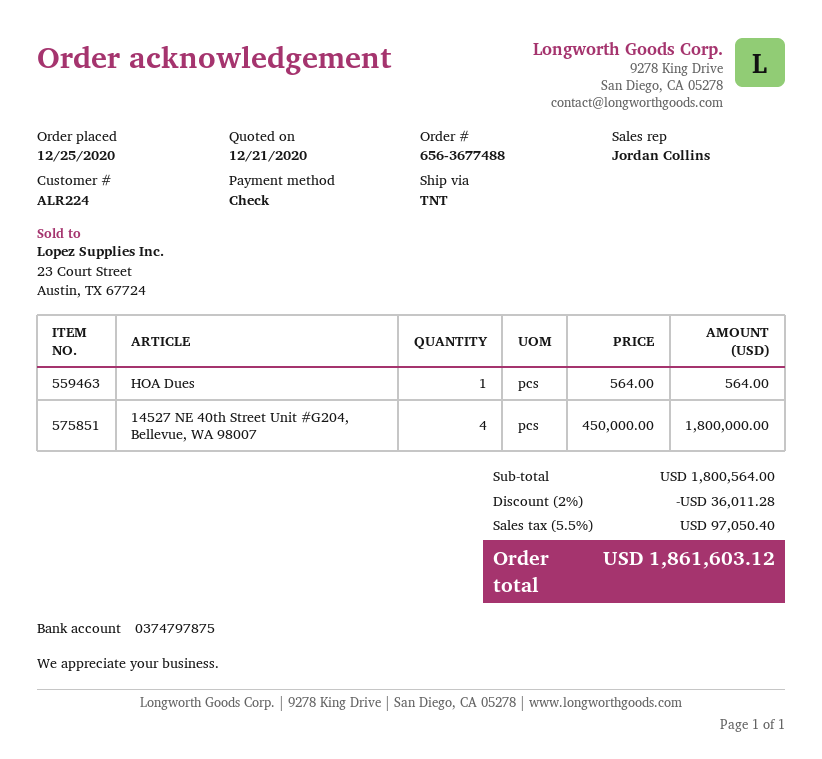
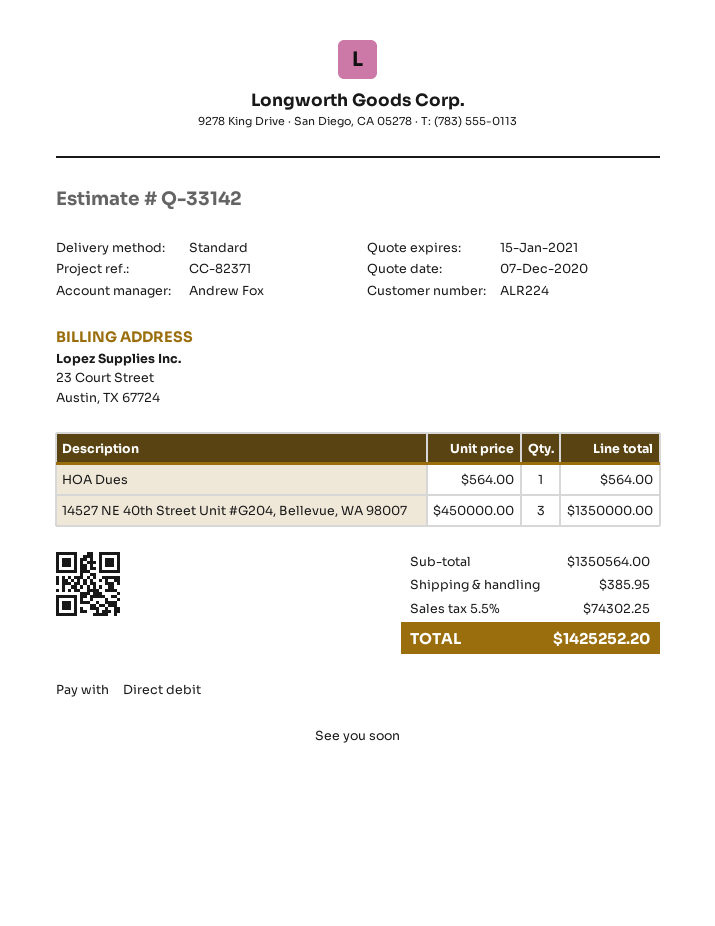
quote date: 2020-12-21 -> 2020-12-07
sales rep: Jordan Collins -> Andrew Fox
payment method: cheque -> direct debit
shipping method: TNT -> standard
14527 NE 40th Street Unit #G204, Bellevue, WA 98007: 4 x 450000.00 = 1800000.00 -> 3 x 450000.00 = 1350000.00
subtotal: 1800564.00 -> 1350564.00
discount: 2% = 36011.28 -> none
shipping: none -> 385.95
tax: 5.5% = 97050.40 -> 5.5% = 74302.25
total: 1861603.12 -> 1425252.20

